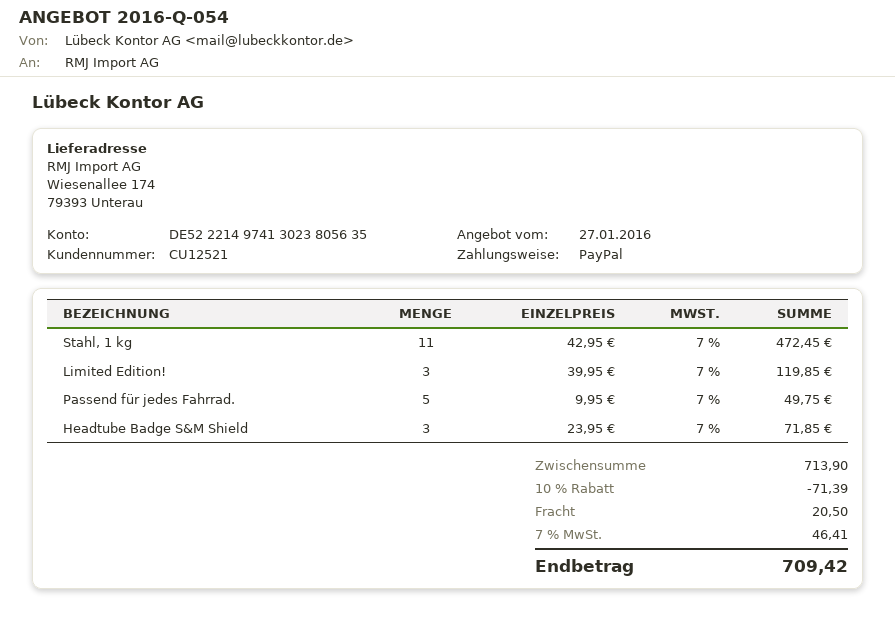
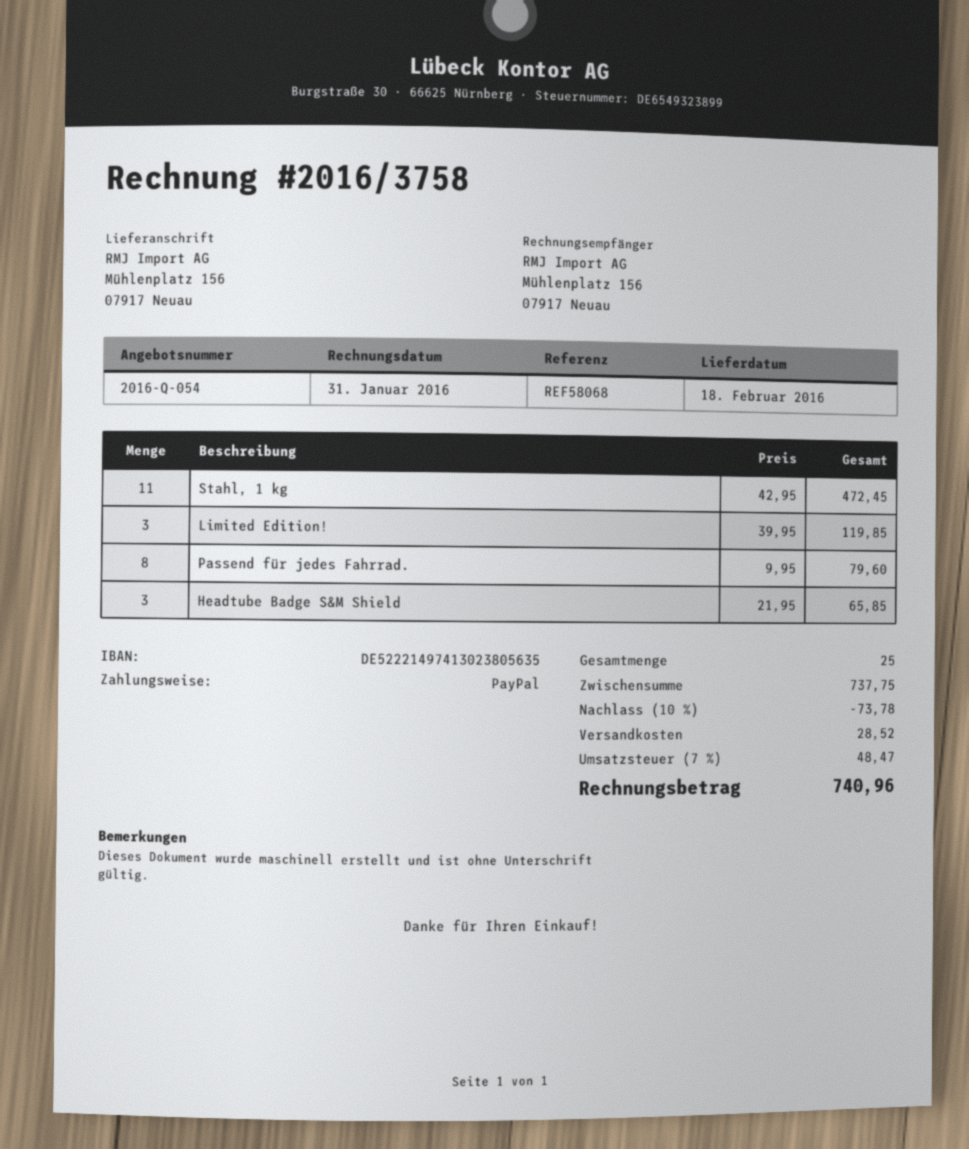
ship to: Wiesenallee 174, 79393 Unterau -> Mühlenplatz 156, 07917 Neuau
Passend für jedes Fahrrad.: 5 x 9.95 = 49.75 -> 8 x 9.95 = 79.60
Headtube Badge S&M Shield: 3 x 23.95 = 71.85 -> 3 x 21.95 = 65.85
subtotal: 713.90 -> 737.75
discount: 10% = 71.39 -> 10% = 73.78
shipping: 20.50 -> 28.52
tax: 7% = 46.41 -> 7% = 48.47
total: 709.42 -> 740.96

